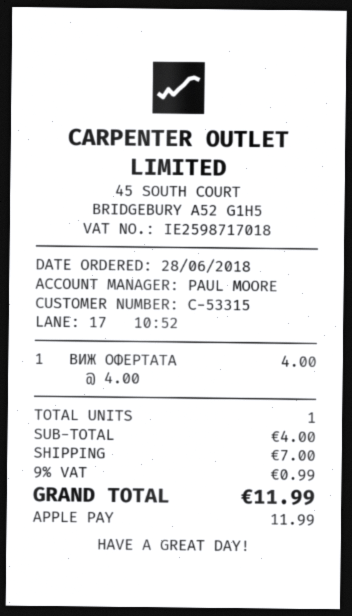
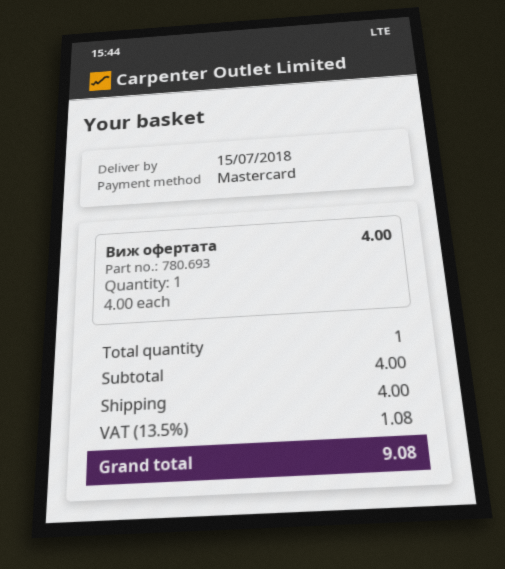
payment method: Apple Pay -> Mastercard
shipping: 7.00 -> 4.00
tax: 9% = 0.99 -> 13.5% = 1.08
total: 11.99 -> 9.08

